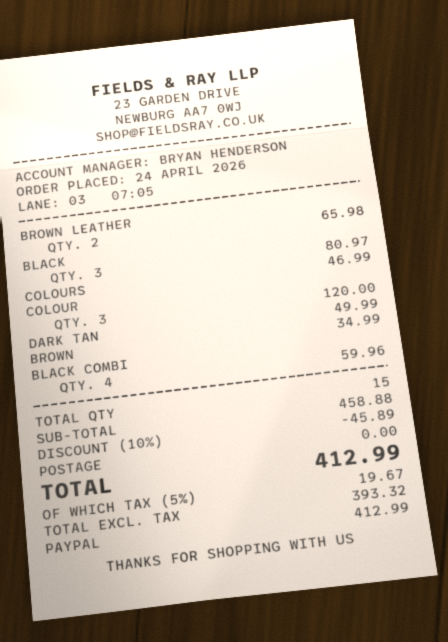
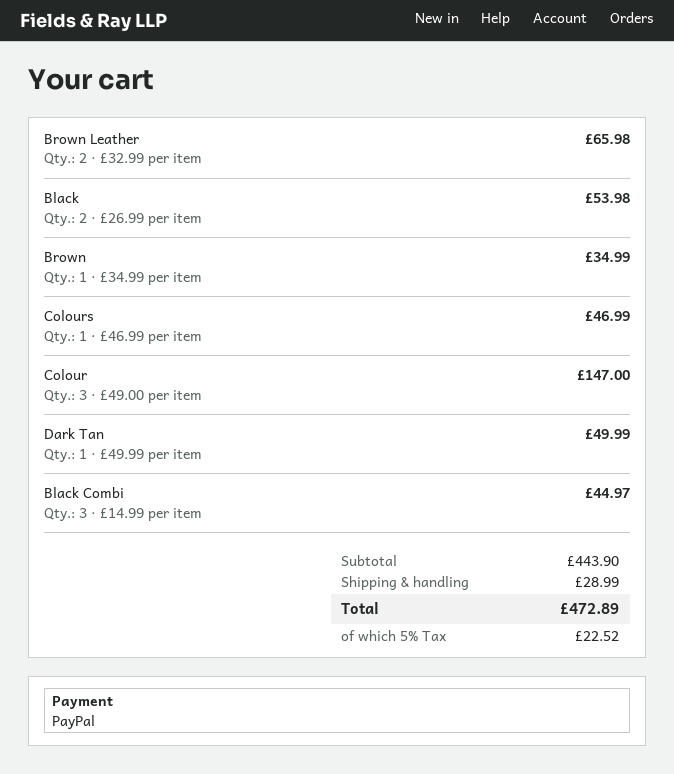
BLACK: 3 for 80.97 -> 2 for 53.98
COLOUR: 3 for 120.00 -> 3 for 147.00
BLACK COMBI: 4 for 59.96 -> 3 for 44.97
subtotal: 458.88 -> 443.90
discount: 10% = 45.89 -> none
shipping: 0.00 -> 28.99
tax: 5% = 19.67 -> 5% = 22.52
total: 412.99 -> 472.89

